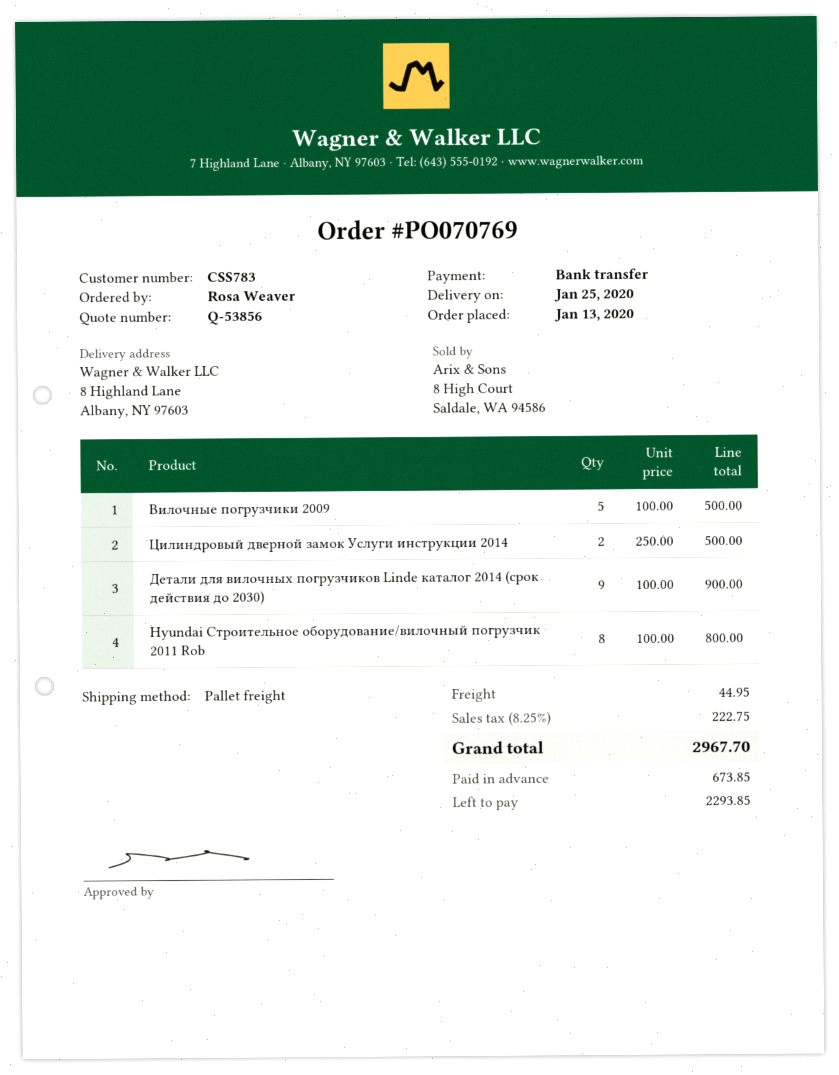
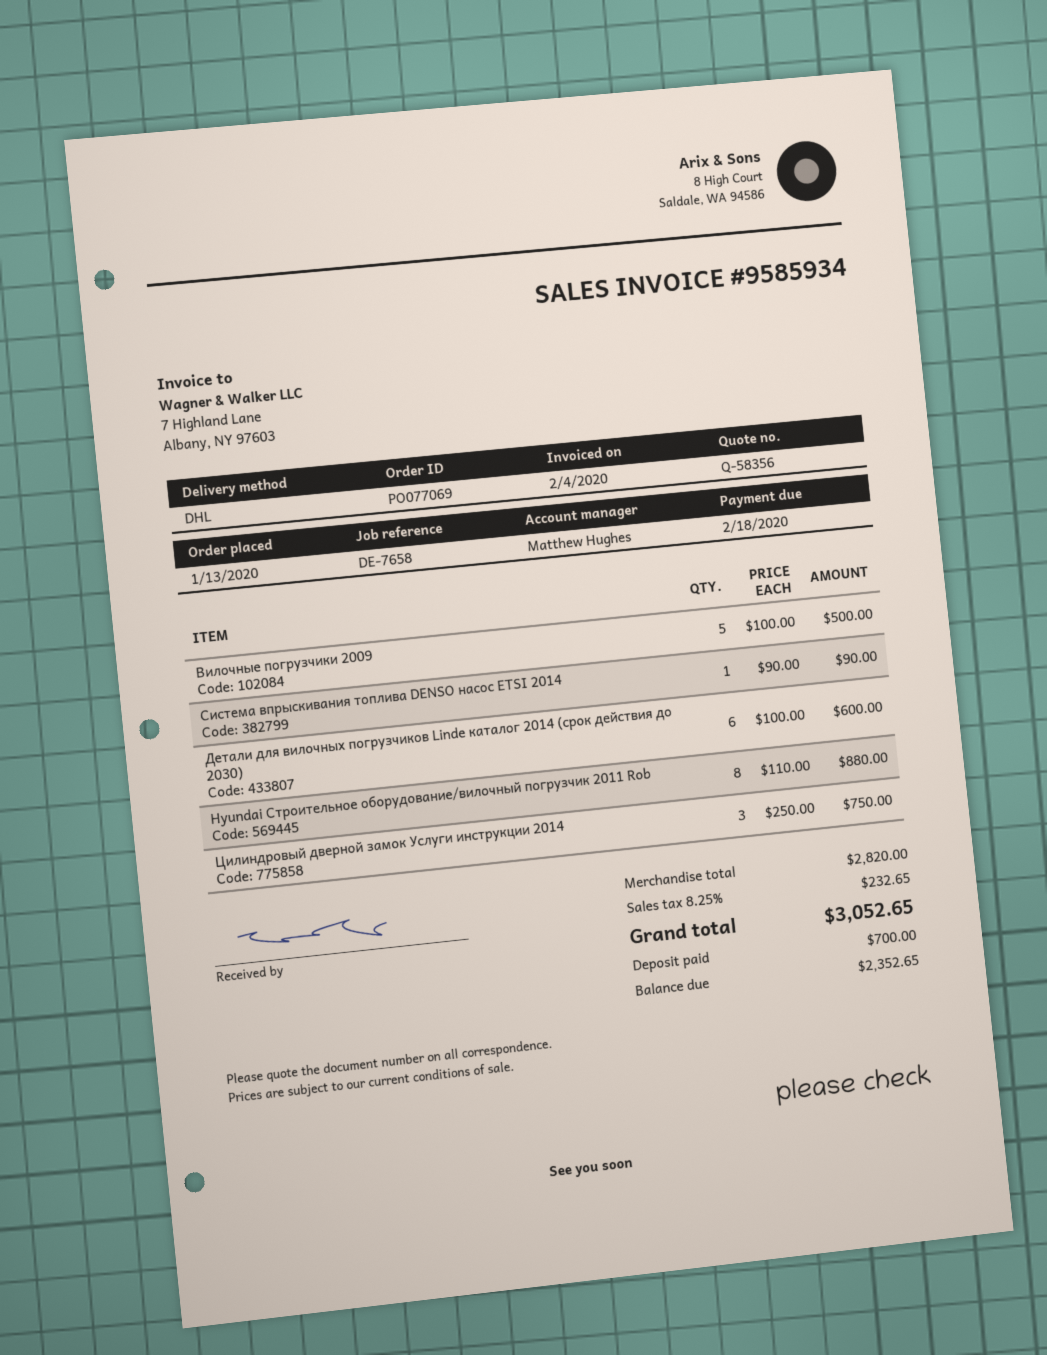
quote number: Q-53856 -> Q-58356
order number: PO070769 -> PO077069
shipping method: pallet freight -> DHL
Цилиндровый дверной замок Услуги инструкции 2014: 2 x 250.00 = 500.00 -> 3 x 250.00 = 750.00
Детали для вилочных погрузчиков Linde каталог 2014 (срок действия до 2030): 9 x 100.00 = 900.00 -> 6 x 100.00 = 600.00
Hyundai Строительное оборудование/вилочный погрузчик 2011 Rob: 8 x 100.00 = 800.00 -> 8 x 110.00 = 880.00
Система впрыскивания топлива DENSO насос ETSI 2014: none -> 1 x 90.00 = 90.00
shipping: 44.95 -> none
tax: 8.25% = 222.75 -> 8.25% = 232.65
total: 2967.70 -> 3052.65
deposit: 673.85 -> 700.00
balance: 2293.85 -> 2352.65

